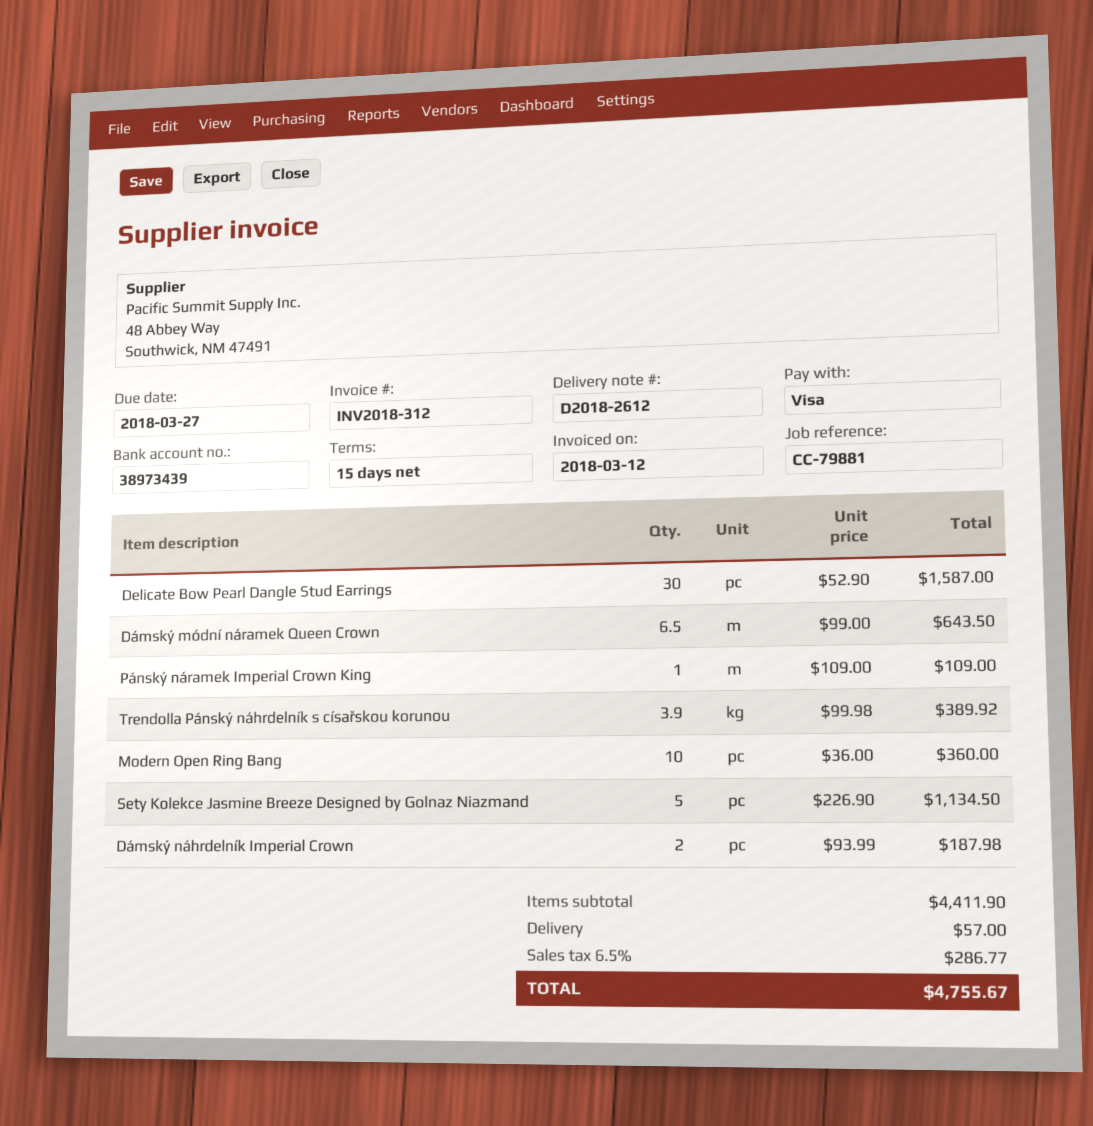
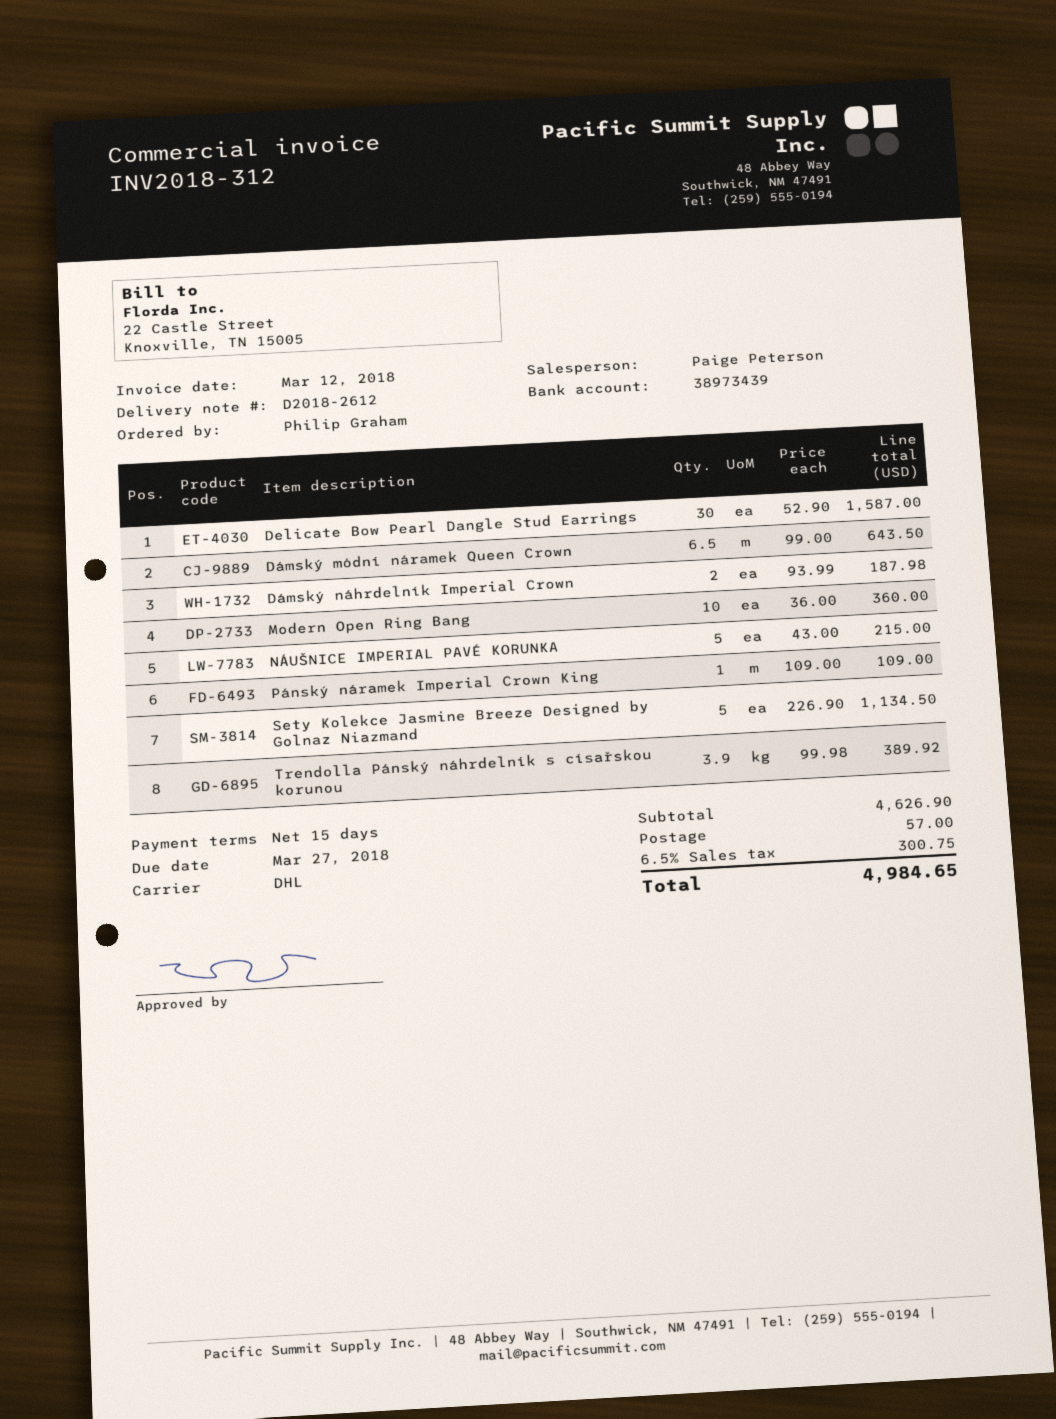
NÁUŠNICE IMPERIAL PAVÉ KORUNKA: none -> 5 x 43.00 = 215.00
subtotal: 4411.90 -> 4626.90
tax: 6.5% = 286.77 -> 6.5% = 300.75
total: 4755.67 -> 4984.65

